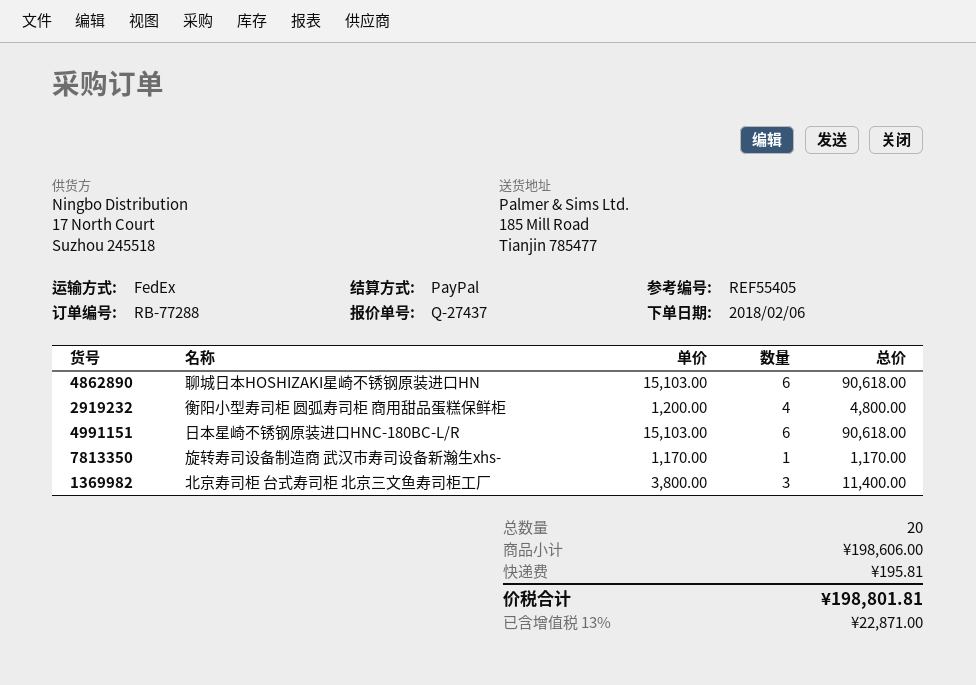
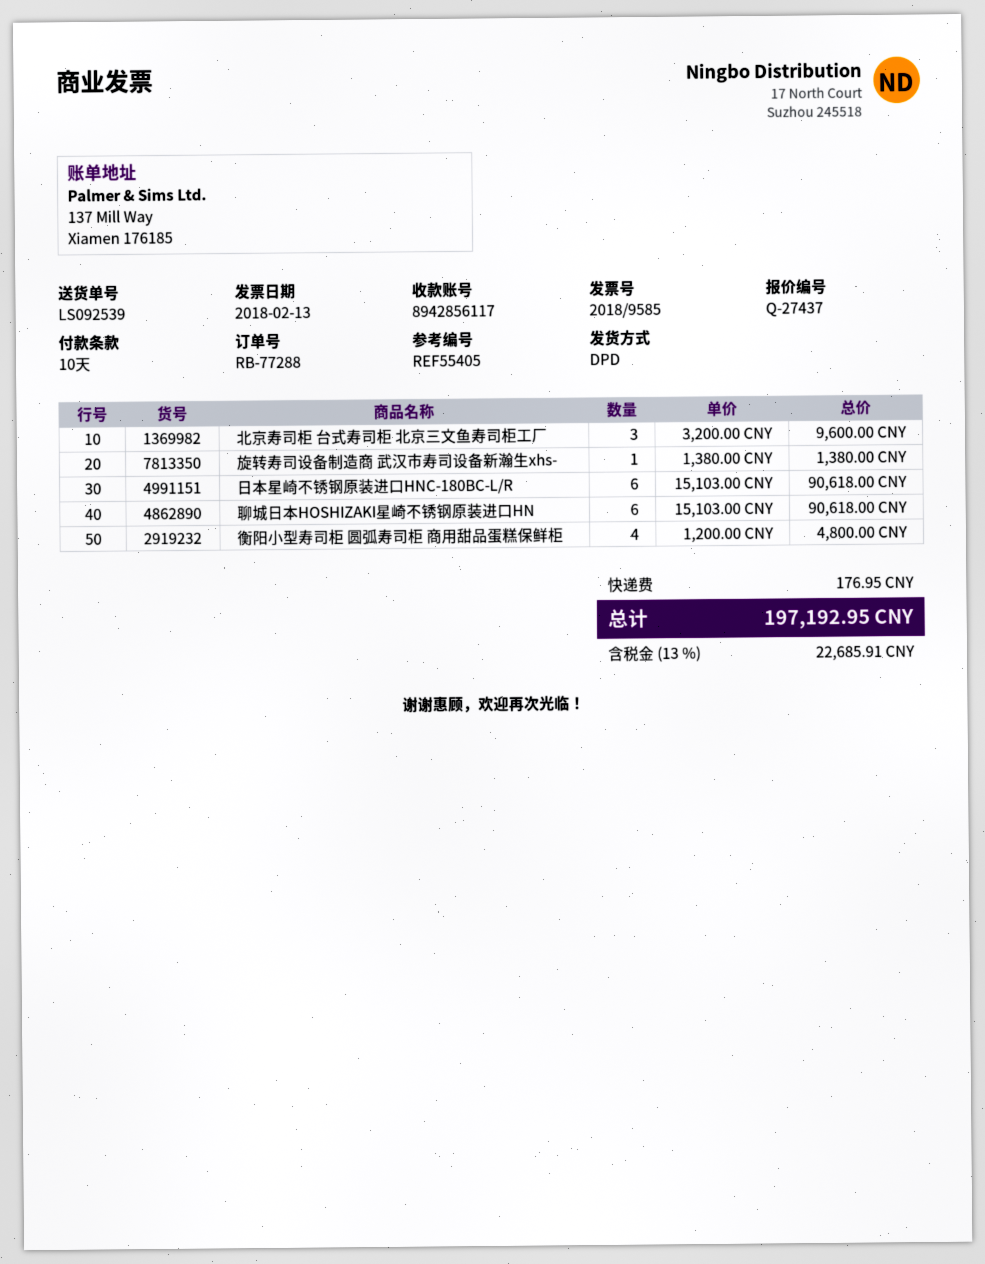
shipping method: FedEx -> DPD
旋转寿司设备制造商 武汉市寿司设备新瀚生xhs-: 1 x 1170.00 = 1170.00 -> 1 x 1380.00 = 1380.00
北京寿司柜 台式寿司柜 北京三文鱼寿司柜工厂: 3 x 3800.00 = 11400.00 -> 3 x 3200.00 = 9600.00
shipping: 195.81 -> 176.95
tax: 13% = 22871.00 -> 13% = 22685.91
total: 198801.81 -> 197192.95

